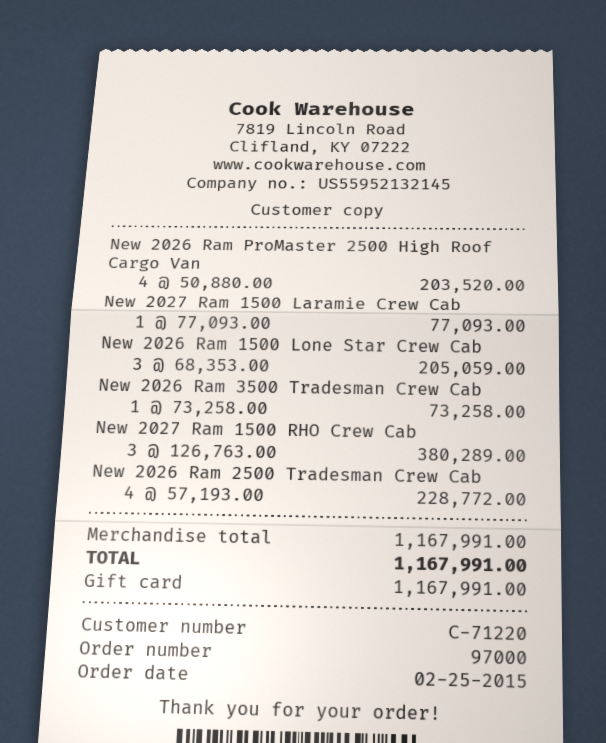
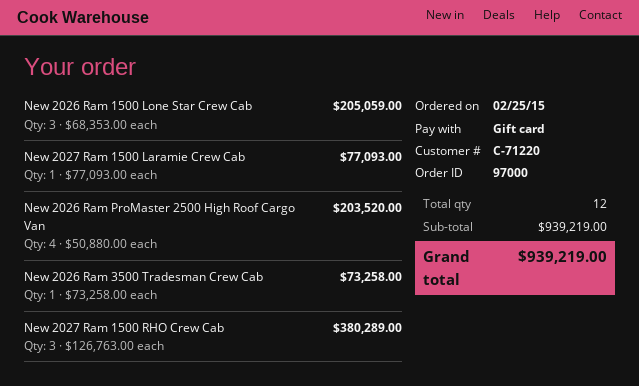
New 2026 Ram 2500 Tradesman Crew Cab: 4 x 57193.00 = 228772.00 -> none
subtotal: 1167991.00 -> 939219.00
total: 1167991.00 -> 939219.00

